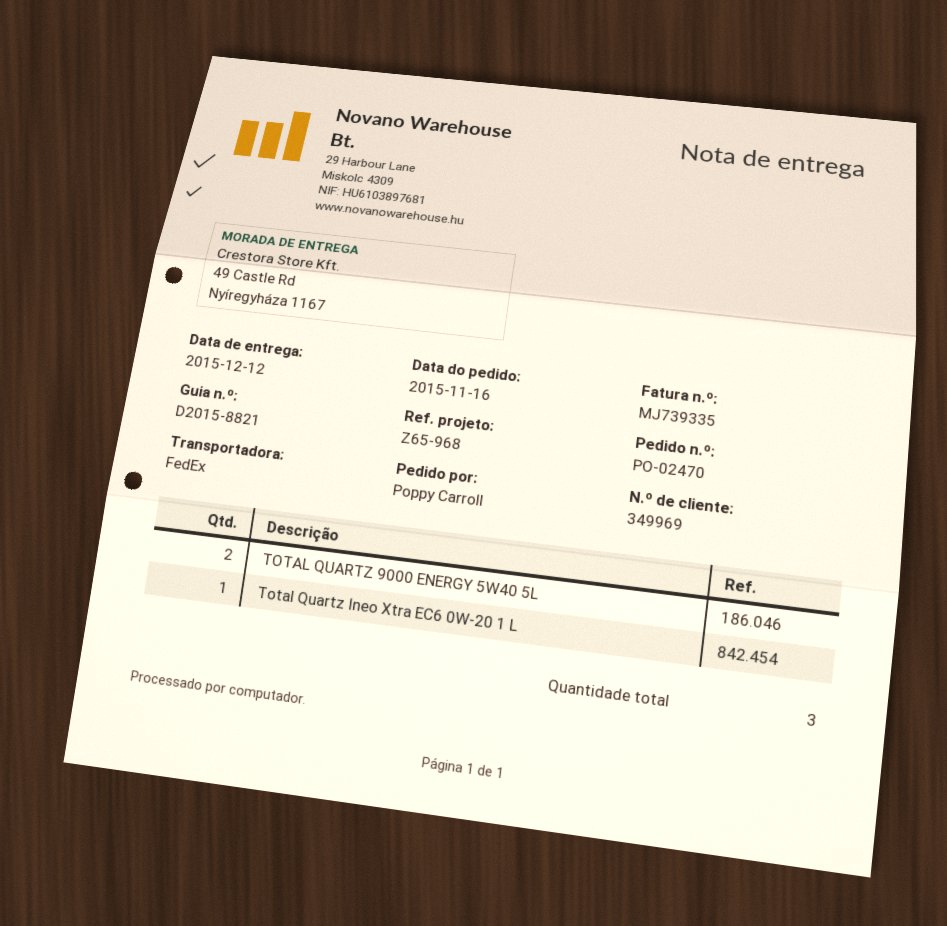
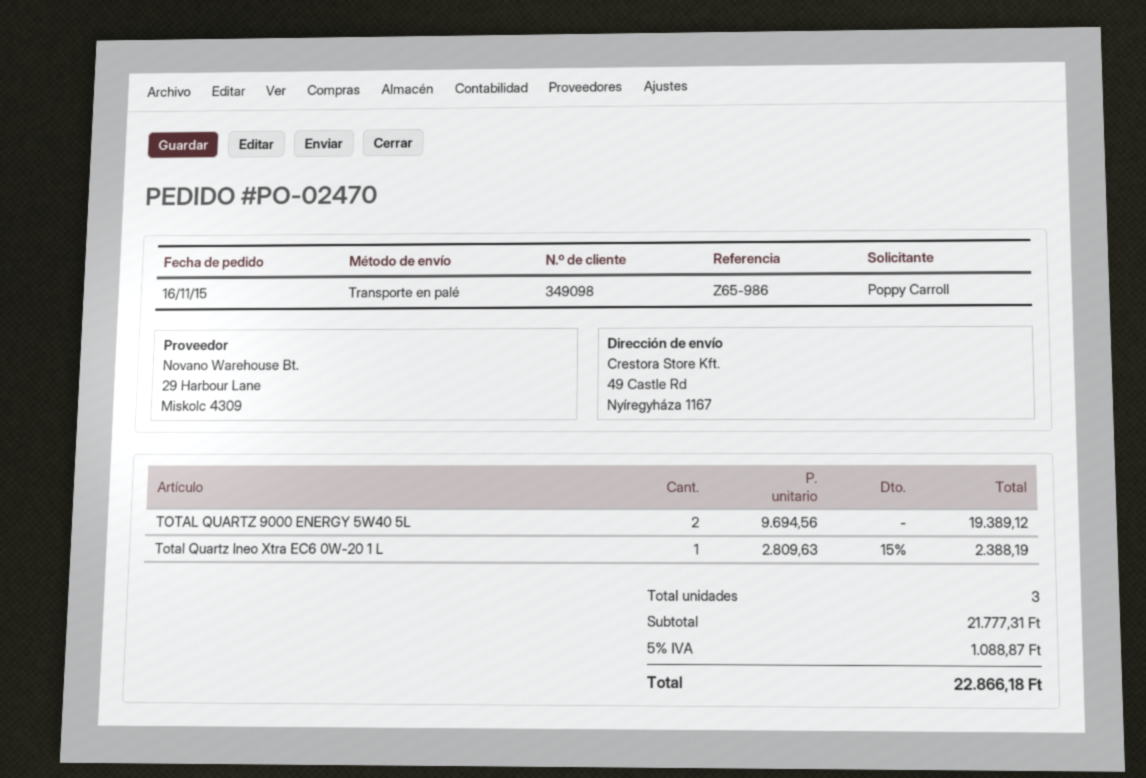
customer number: 349969 -> 349098
reference: Z65-968 -> Z65-986
shipping method: FedEx -> pallet freight

